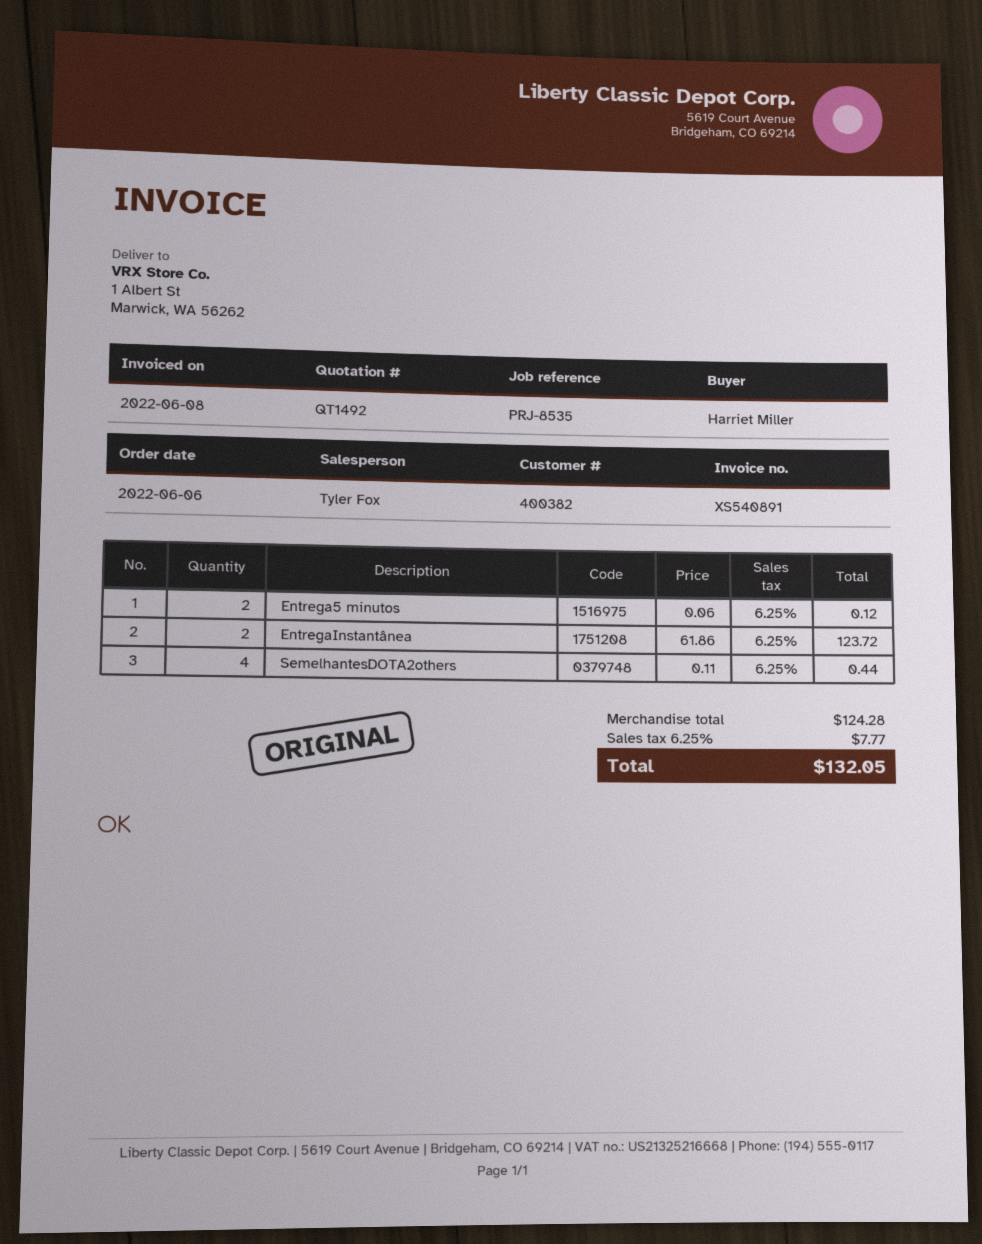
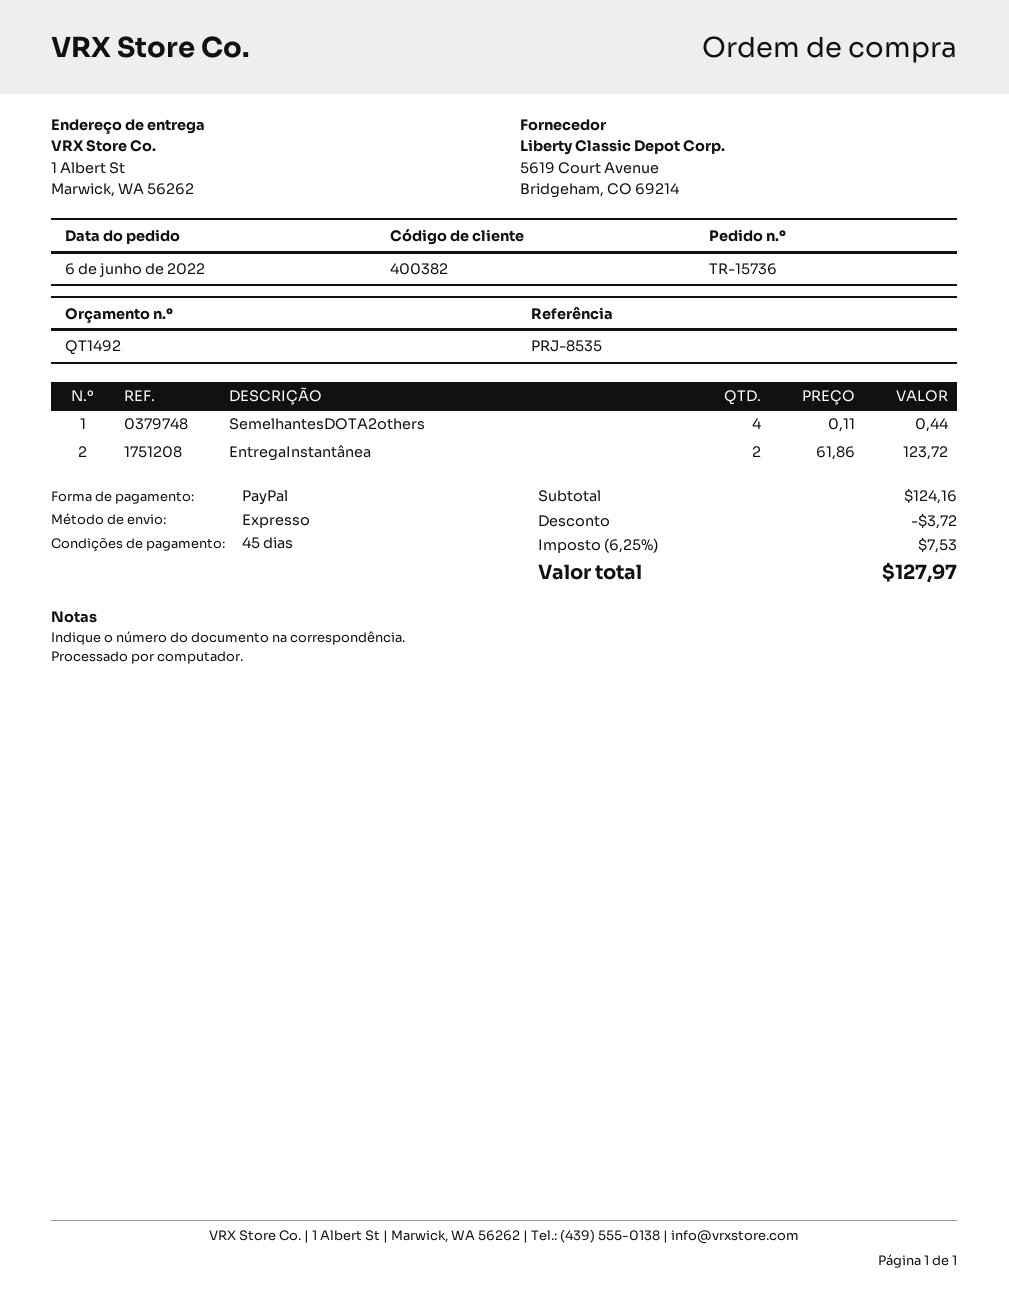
Entrega5 minutos: 2 x 0.06 = 0.12 -> none
subtotal: 124.28 -> 124.16
discount: none -> 3.72
tax: 6.25% = 7.77 -> 6.25% = 7.53
total: 132.05 -> 127.97

